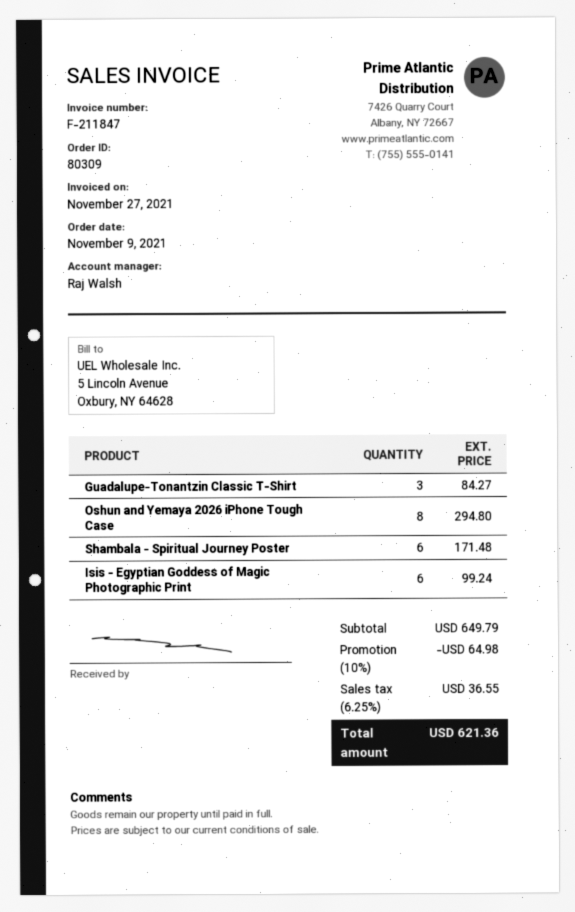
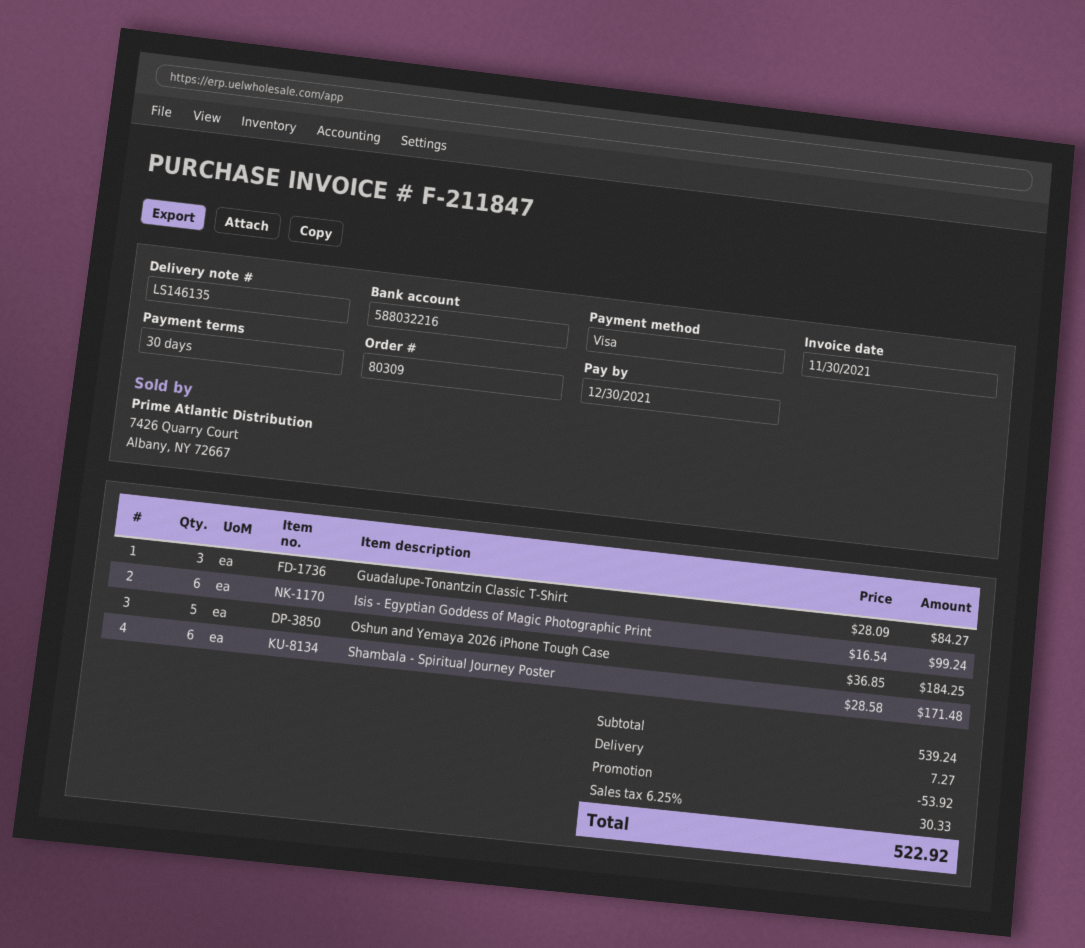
invoice date: 2021-11-27 -> 2021-11-30
Oshun and Yemaya 2026 iPhone Tough Case: 8 for 294.80 -> 5 for 184.25
subtotal: 649.79 -> 539.24
discount: 64.98 -> 53.92
shipping: none -> 7.27
tax: 6.25% = 36.55 -> 6.25% = 30.33
total: 621.36 -> 522.92

